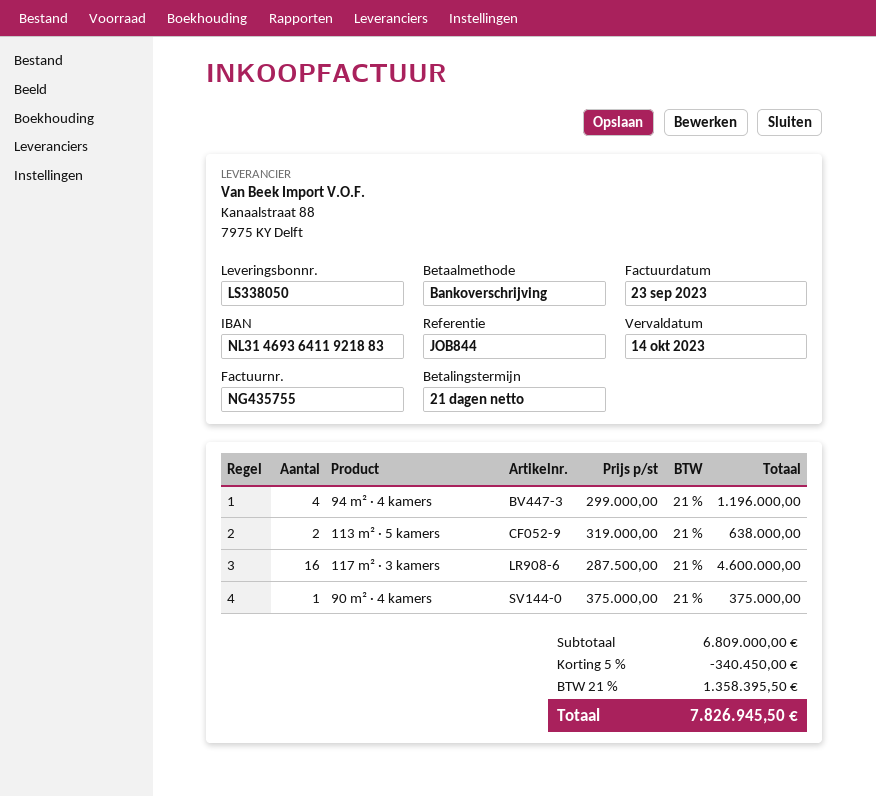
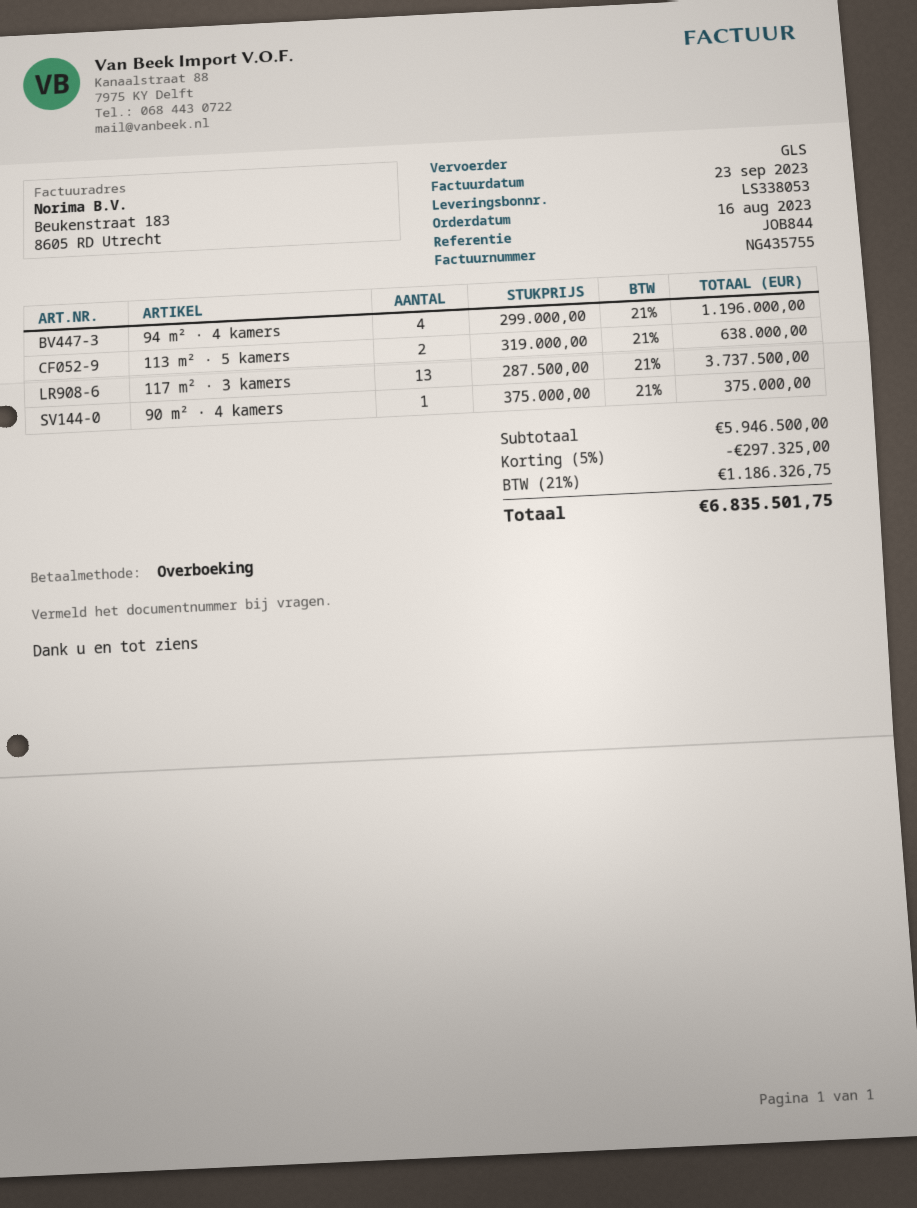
delivery note number: LS338050 -> LS338053
117 m² · 3 kamers: 16 x 287500.00 = 4600000.00 -> 13 x 287500.00 = 3737500.00
subtotal: 6809000.00 -> 5946500.00
discount: 5% = 340450.00 -> 5% = 297325.00
tax: 21% = 1358395.50 -> 21% = 1186326.75
total: 7826945.50 -> 6835501.75

